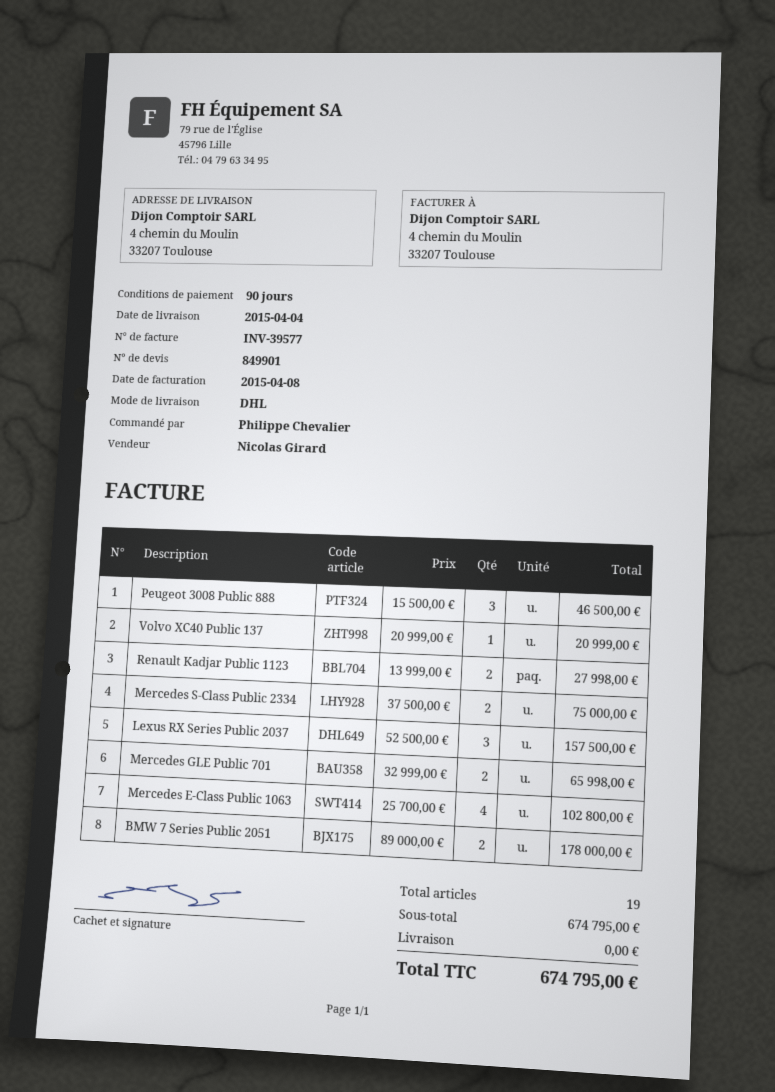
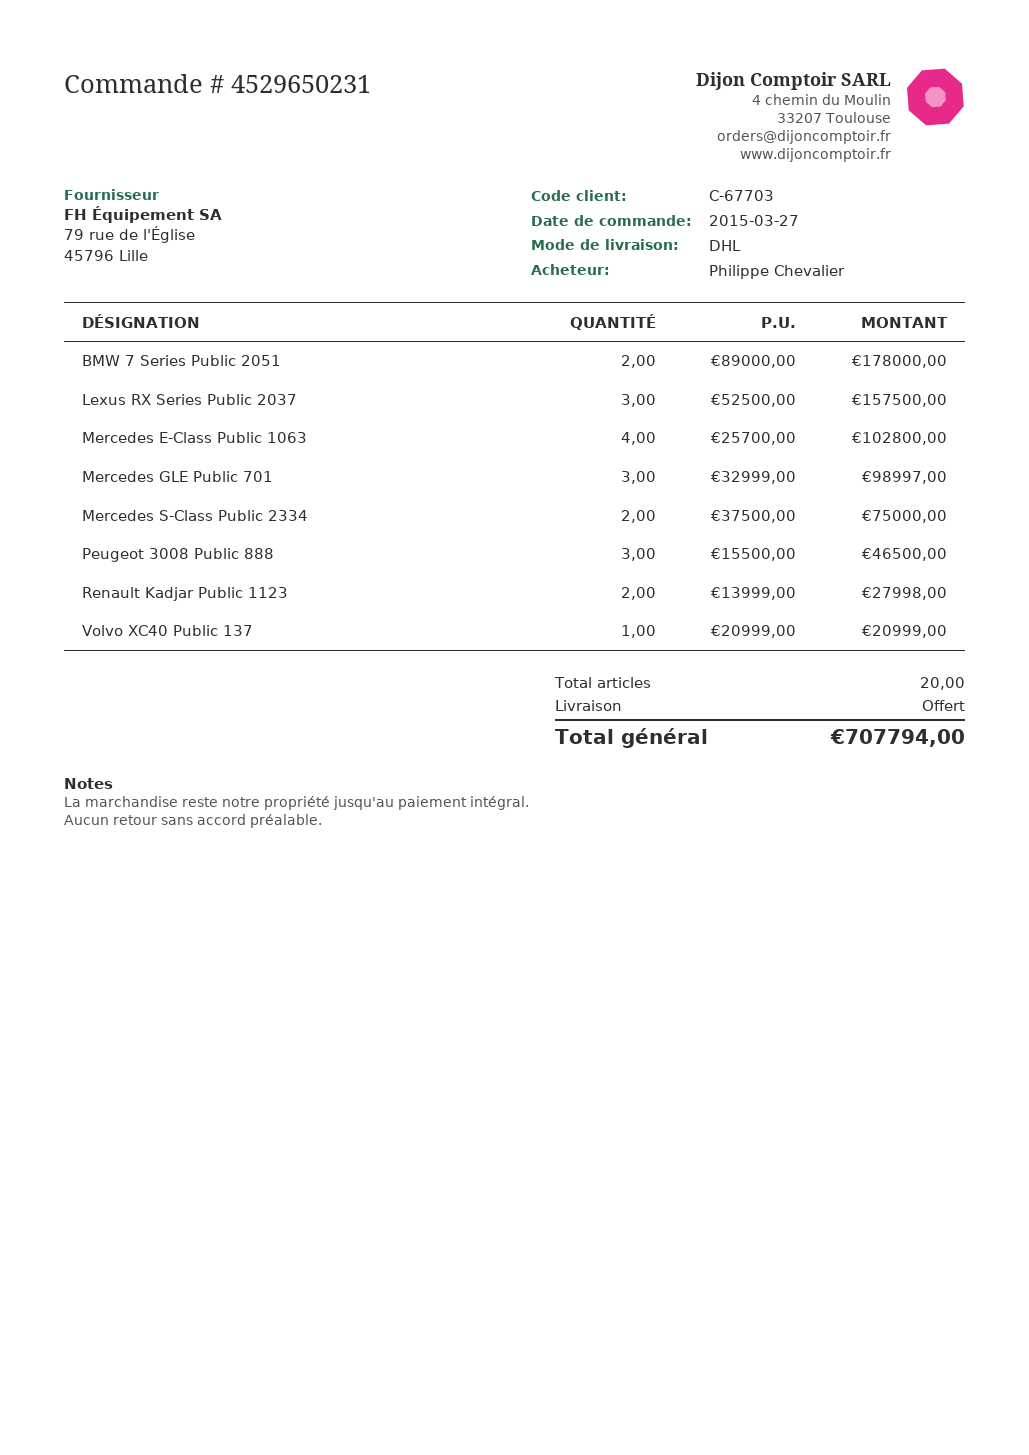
Mercedes GLE Public 701: 2 x 32999.00 = 65998.00 -> 3 x 32999.00 = 98997.00
total quantity: 19 -> 20
total: 674795.00 -> 707794.00

